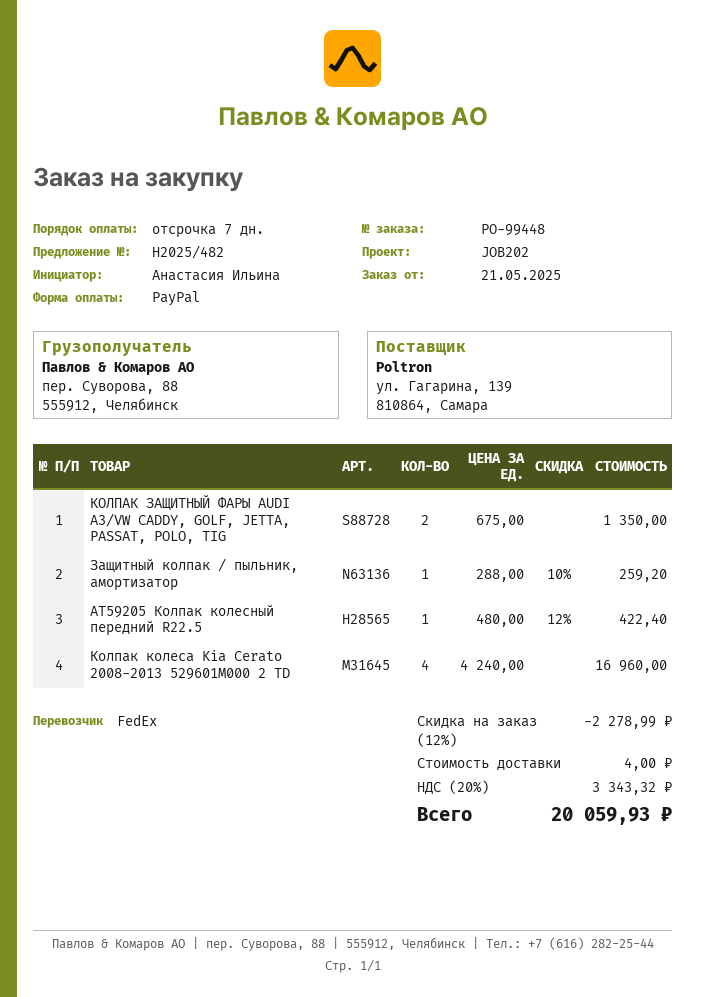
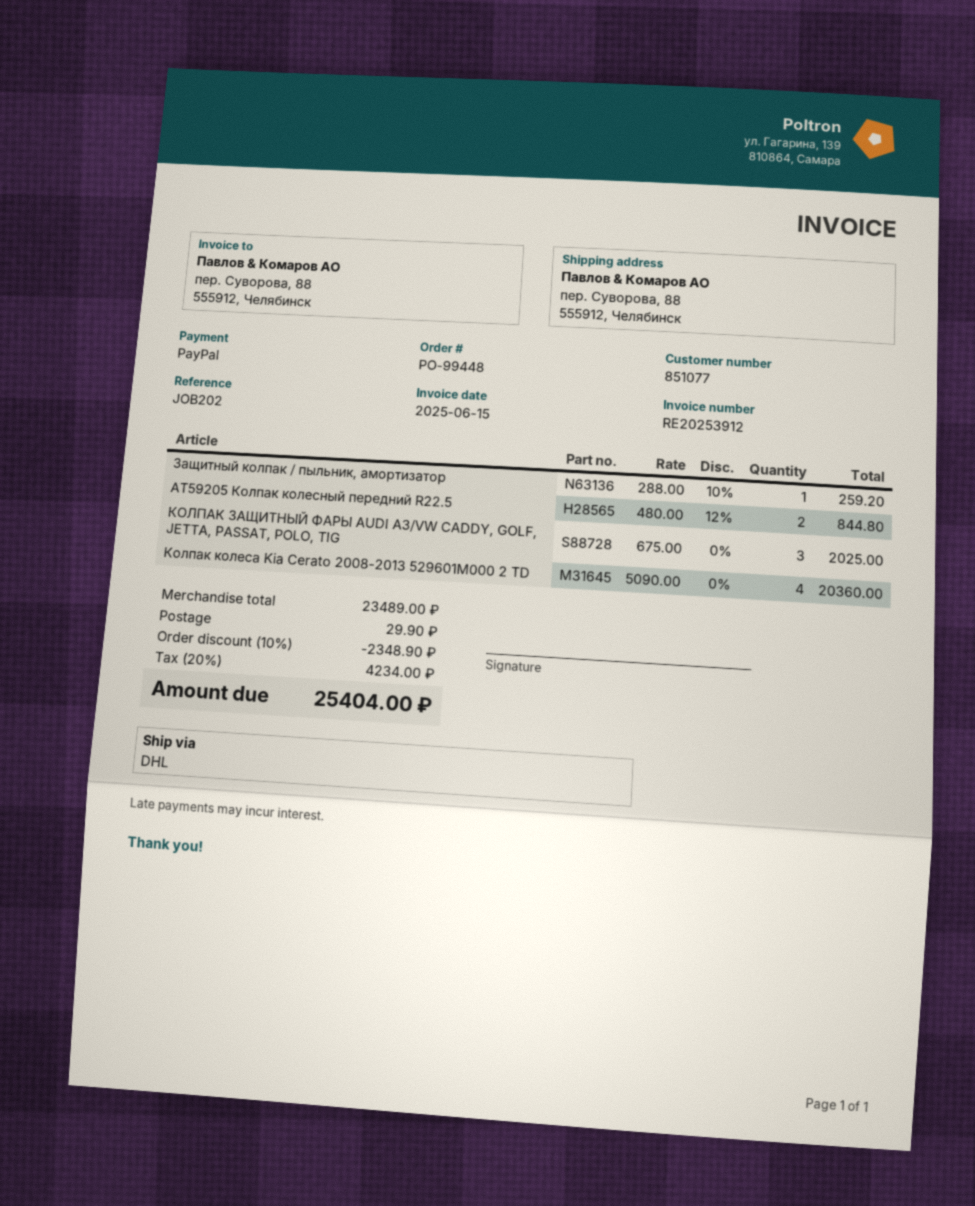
shipping method: FedEx -> DHL
КОЛПАК ЗАЩИТНЫЙ ФАРЫ AUDI A3/VW CADDY, GOLF, JETTA, PASSAT, POLO, TIG: 2 x 675.00 = 1350.00 -> 3 x 675.00 = 2025.00
AT59205 Колпак колесный передний R22.5: 1 x 480.00 - 12% = 422.40 -> 2 x 480.00 - 12% = 844.80
Колпак колеса Kia Cerato 2008-2013 529601M000 2 TD: 4 x 4240.00 = 16960.00 -> 4 x 5090.00 = 20360.00
discount: 12% = 2278.99 -> 10% = 2348.90
shipping: 4.00 -> 29.90
tax: 20% = 3343.32 -> 20% = 4234.00
total: 20059.93 -> 25404.00

